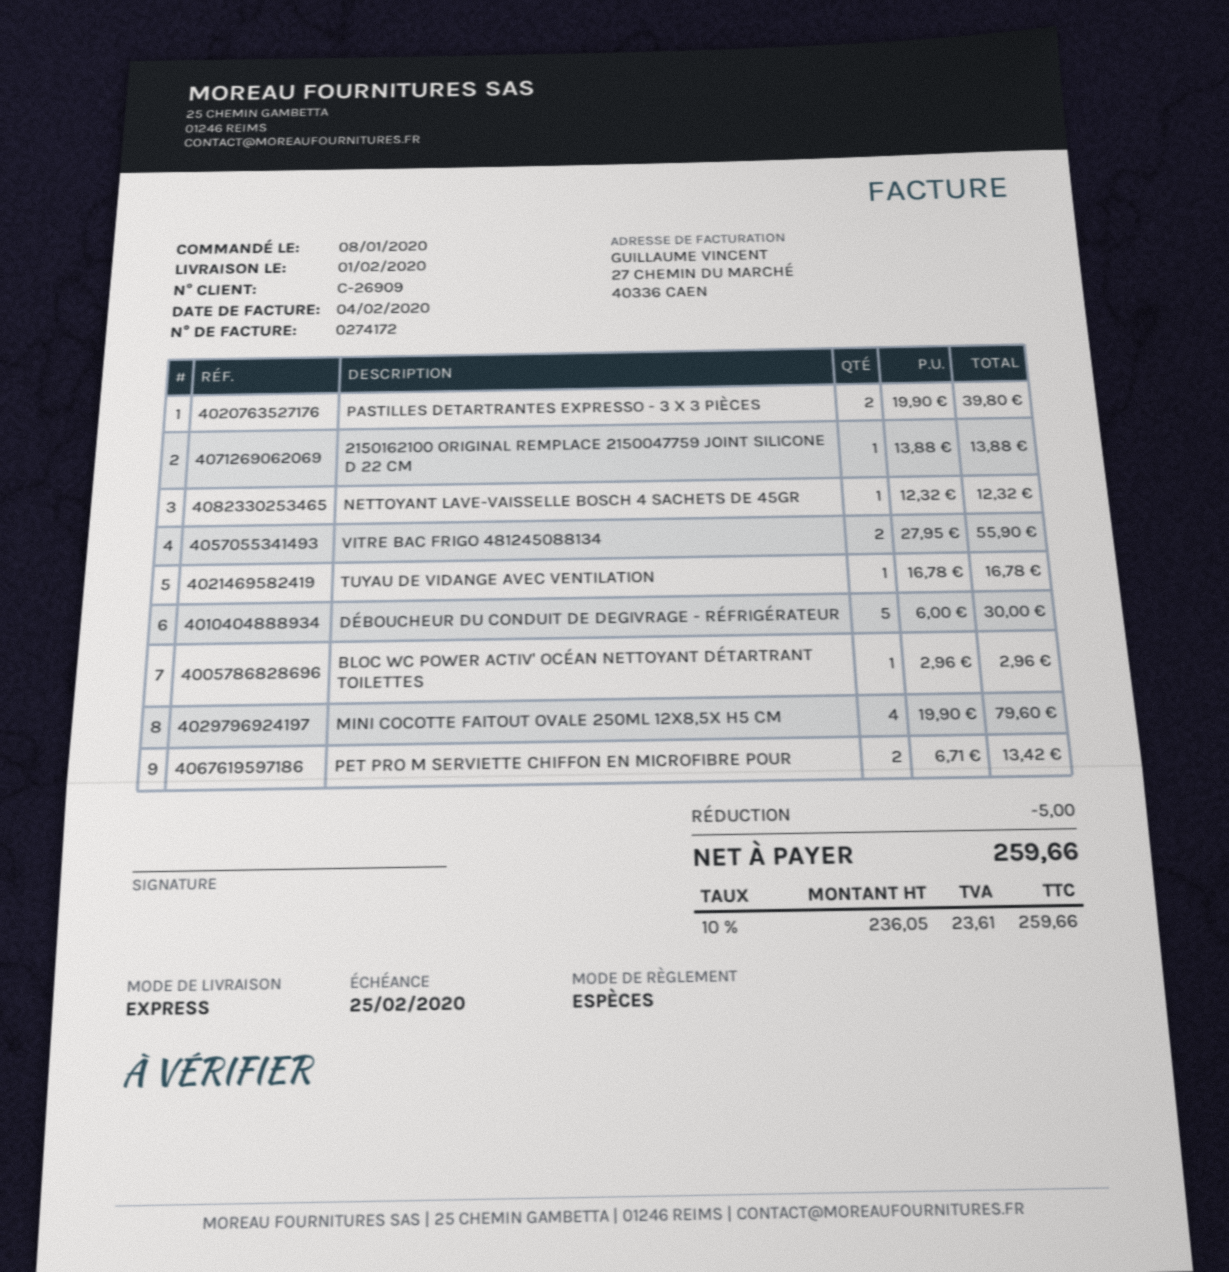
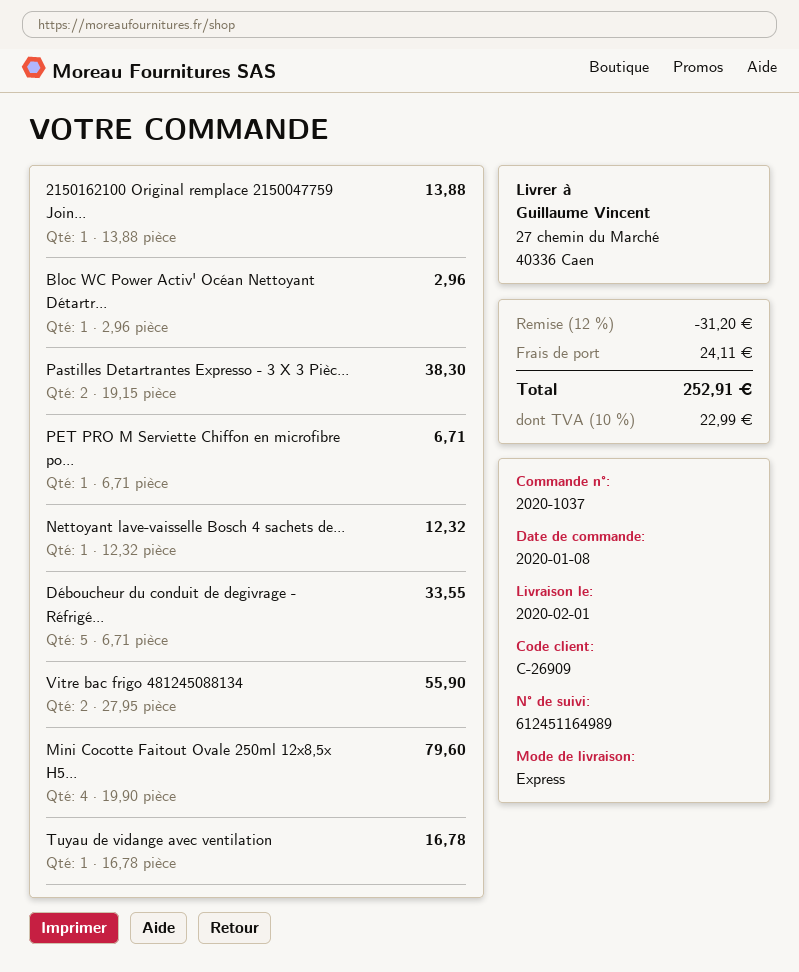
PASTILLES DETARTRANTES EXPRESSO - 3 X 3 PIÈCES: 2 x 19.90 = 39.80 -> 2 x 19.15 = 38.30
DÉBOUCHEUR DU CONDUIT DE DEGIVRAGE - RÉFRIGÉRATEUR: 5 x 6.00 = 30.00 -> 5 x 6.71 = 33.55
PET PRO M SERVIETTE CHIFFON EN MICROFIBRE POUR: 2 x 6.71 = 13.42 -> 1 x 6.71 = 6.71
discount: 5.00 -> 31.20
shipping: none -> 24.11
tax: 10% = 23.61 -> 10% = 22.99
total: 259.66 -> 252.91

